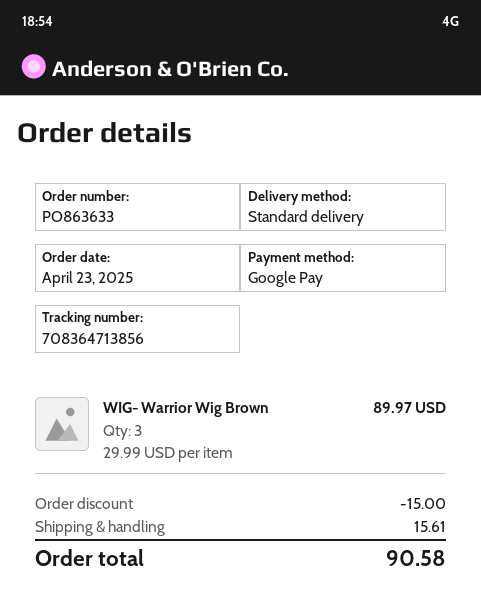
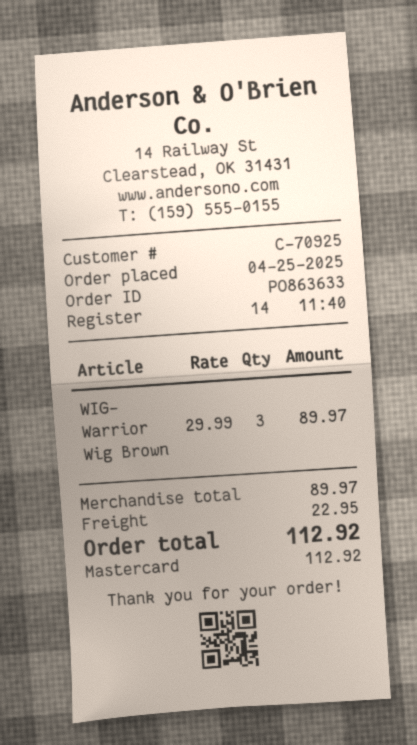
order date: 2025-04-23 -> 2025-04-25
payment method: Google Pay -> Mastercard
discount: 15.00 -> none
shipping: 15.61 -> 22.95
total: 90.58 -> 112.92

